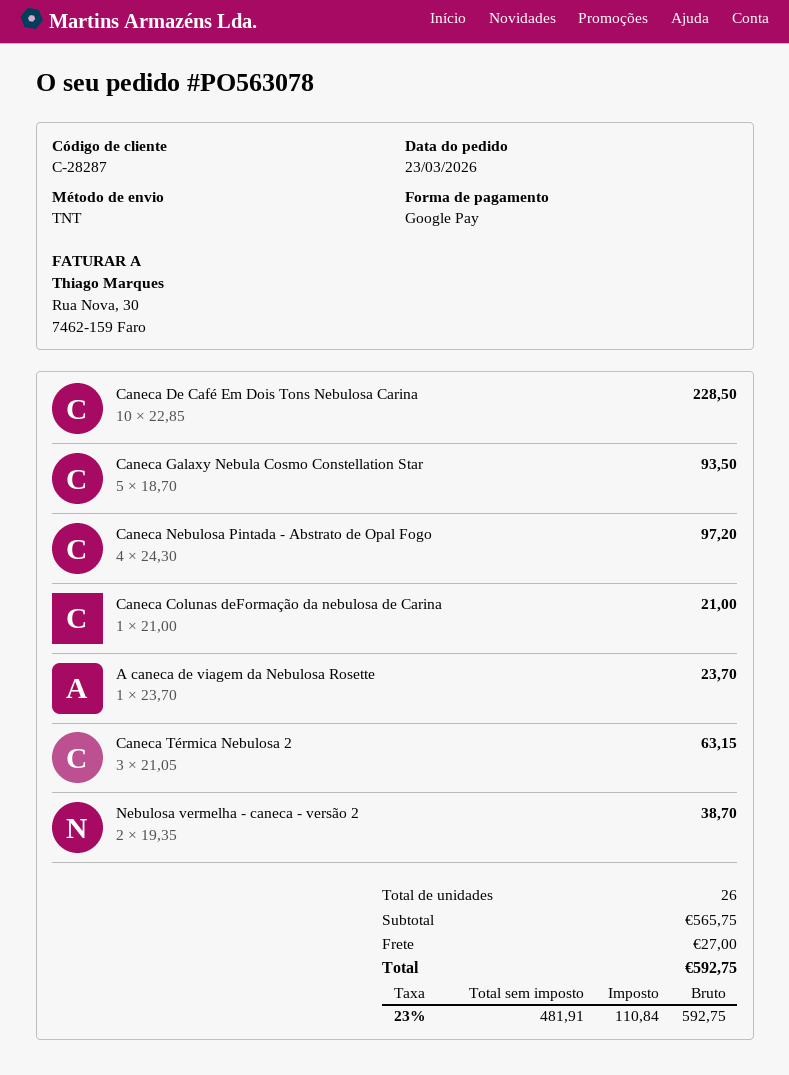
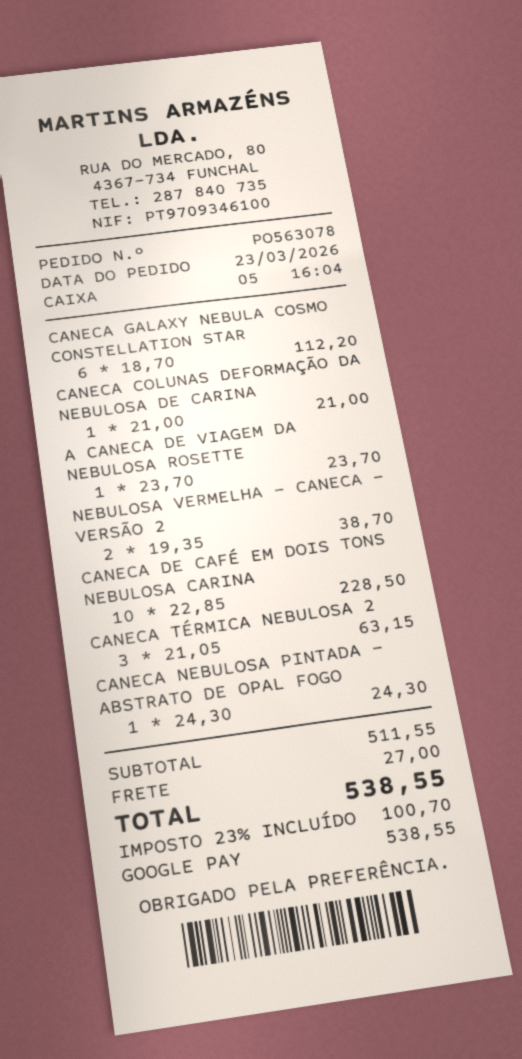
Caneca Galaxy Nebula Cosmo Constellation Star: 5 x 18.70 = 93.50 -> 6 x 18.70 = 112.20
Caneca Nebulosa Pintada - Abstrato de Opal Fogo: 4 x 24.30 = 97.20 -> 1 x 24.30 = 24.30
subtotal: 565.75 -> 511.55
tax: 23% = 110.84 -> 23% = 100.70
total: 592.75 -> 538.55

